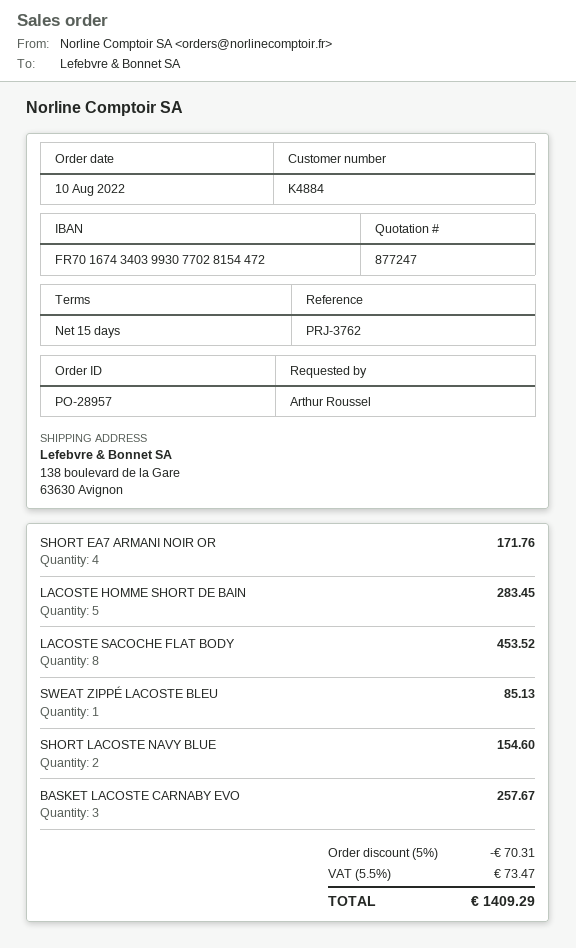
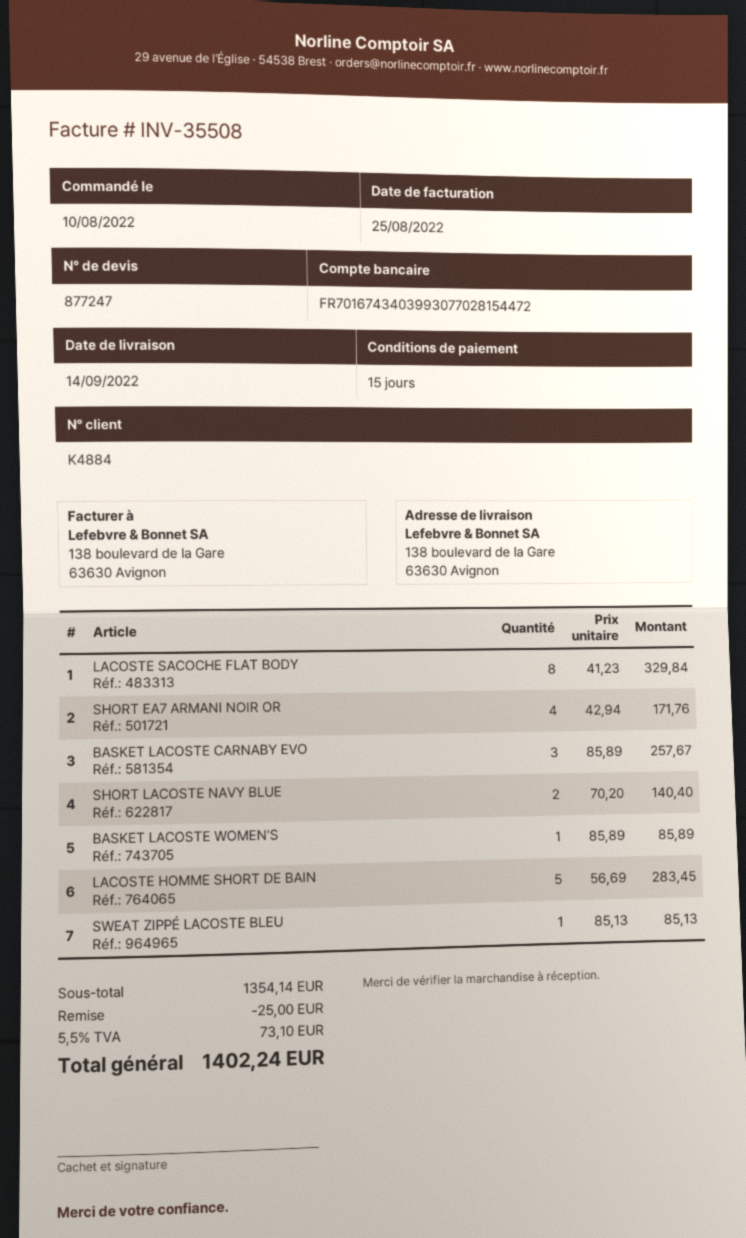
LACOSTE SACOCHE FLAT BODY: 8 for 453.52 -> 8 for 329.84
SHORT LACOSTE NAVY BLUE: 2 for 154.60 -> 2 for 140.40
BASKET LACOSTE WOMEN'S: none -> 1 for 85.89
discount: 70.31 -> 25.00
tax: 5.5% = 73.47 -> 5.5% = 73.10
total: 1409.29 -> 1402.24

